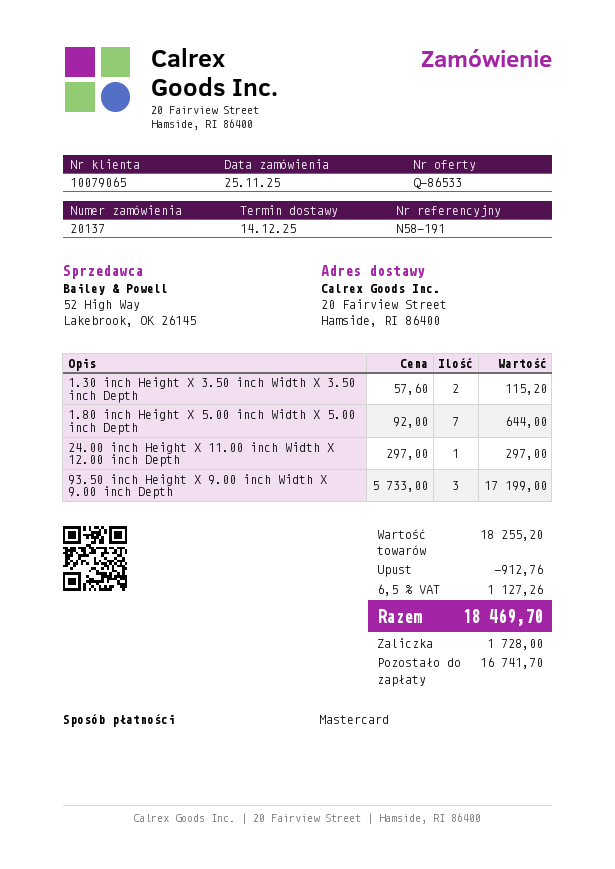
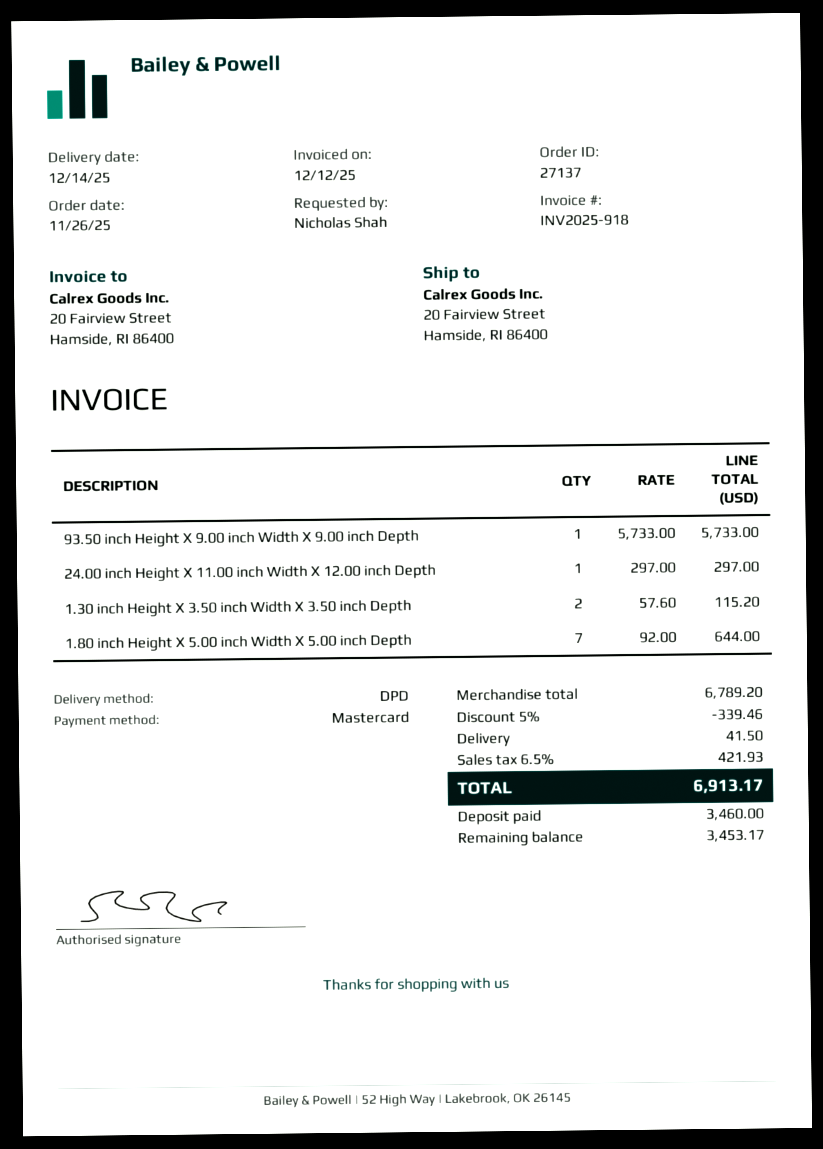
order number: 20137 -> 27137
order date: 2025-11-25 -> 2025-11-26
93.50 inch Height X 9.00 inch Width X 9.00 inch Depth: 3 x 5733.00 = 17199.00 -> 1 x 5733.00 = 5733.00
subtotal: 18255.20 -> 6789.20
discount: 912.76 -> 339.46
shipping: none -> 41.50
tax: 6.5% = 1127.26 -> 6.5% = 421.93
total: 18469.70 -> 6913.17
deposit: 1728.00 -> 3460.00
balance: 16741.70 -> 3453.17

